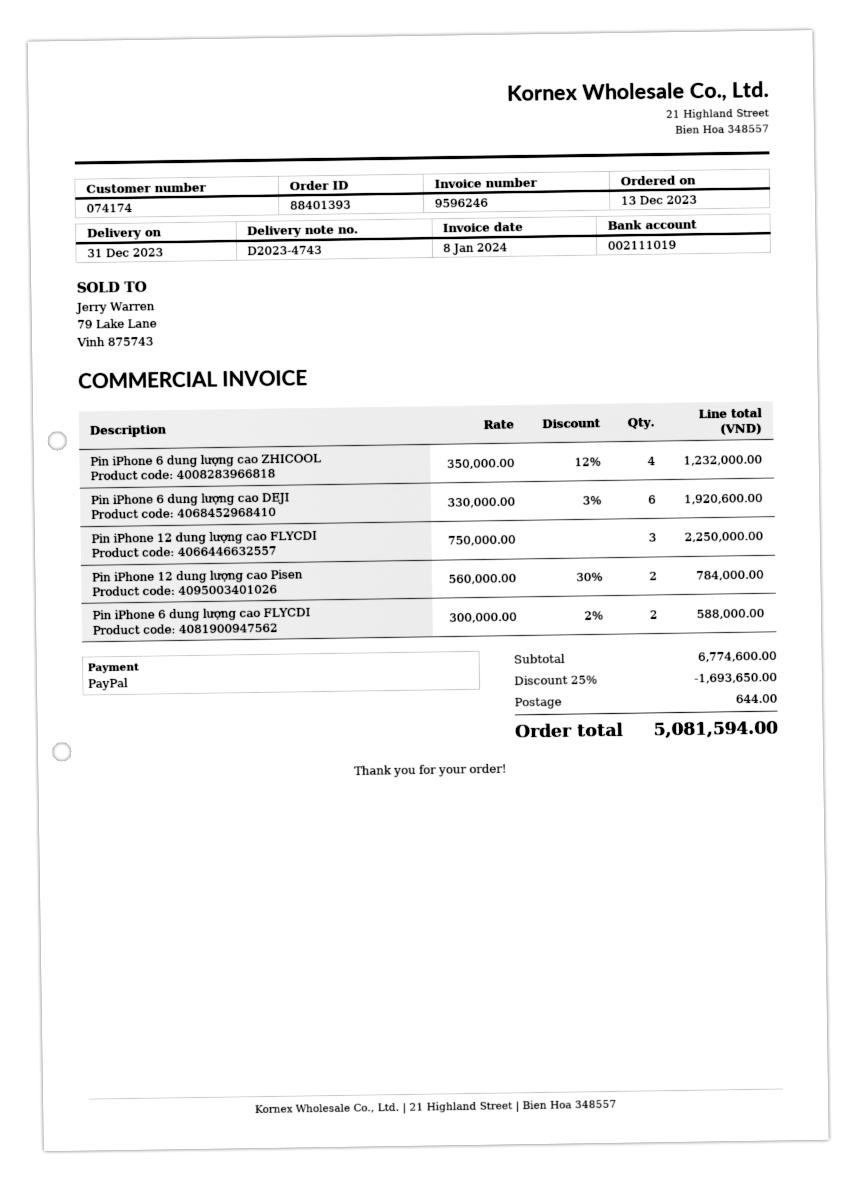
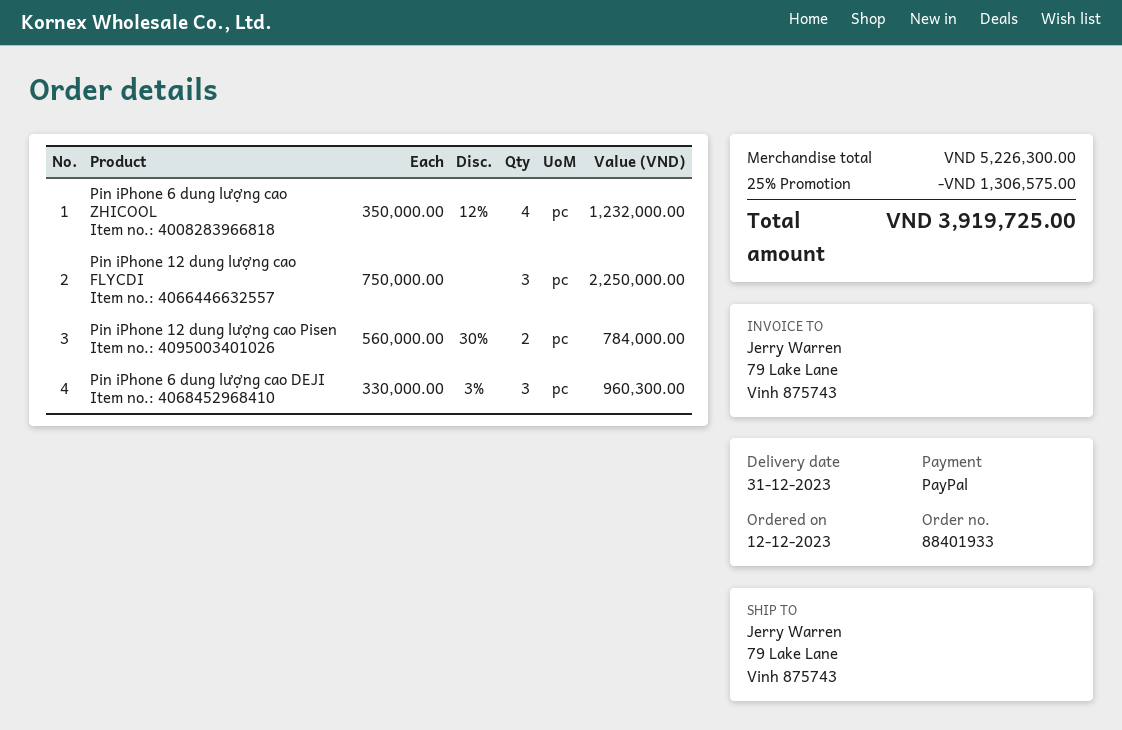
order number: 88401393 -> 88401933
order date: 2023-12-13 -> 2023-12-12
Pin iPhone 6 dung lượng cao DEJI: 6 x 330000.00 - 3% = 1920600.00 -> 3 x 330000.00 - 3% = 960300.00
Pin iPhone 6 dung lượng cao FLYCDI: 2 x 300000.00 - 2% = 588000.00 -> none
subtotal: 6774600.00 -> 5226300.00
discount: 25% = 1693650.00 -> 25% = 1306575.00
shipping: 644.00 -> none
total: 5081594.00 -> 3919725.00

